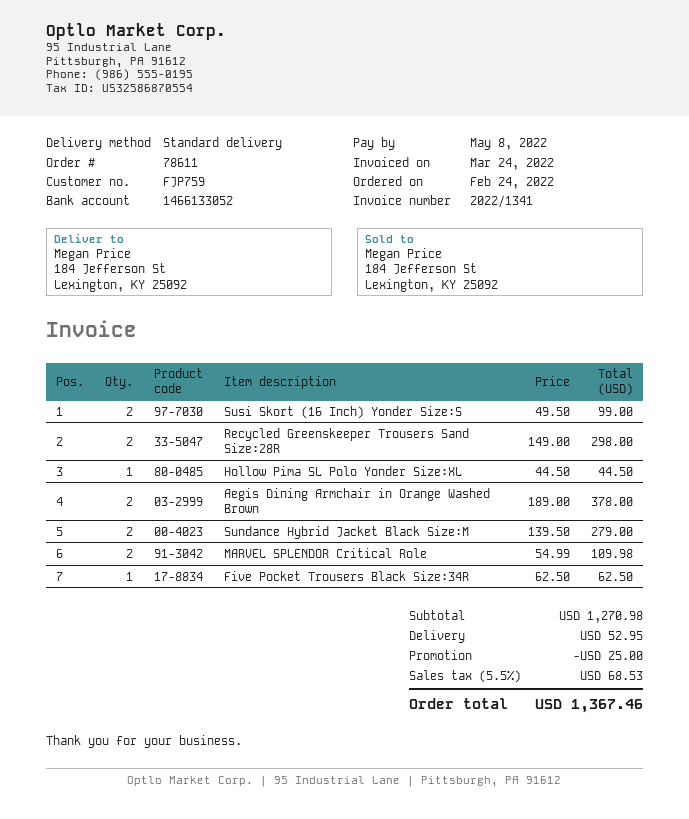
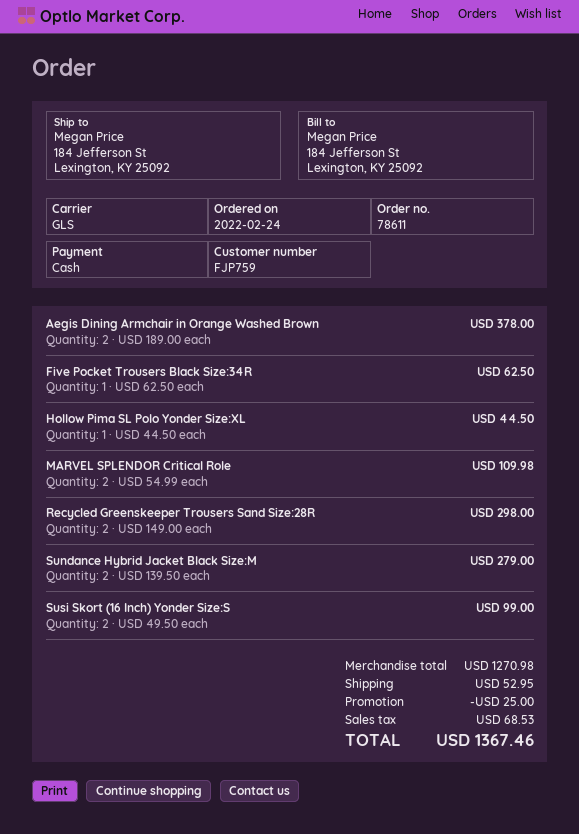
shipping method: standard -> GLS

